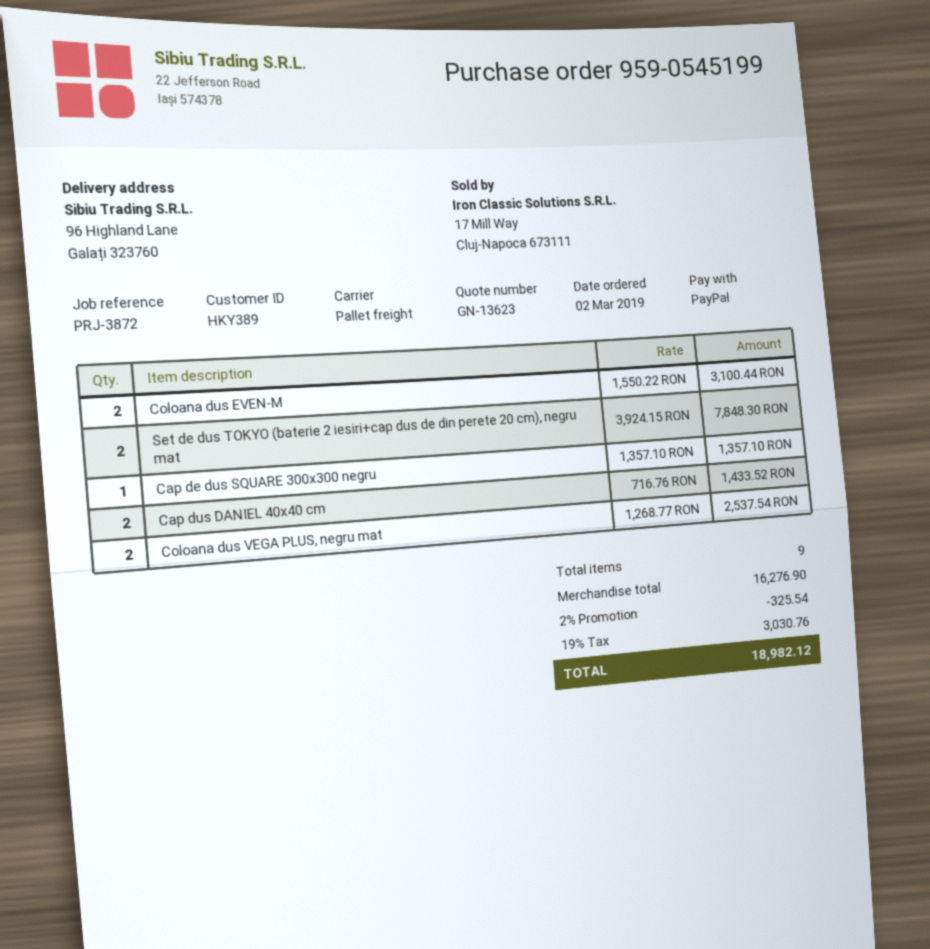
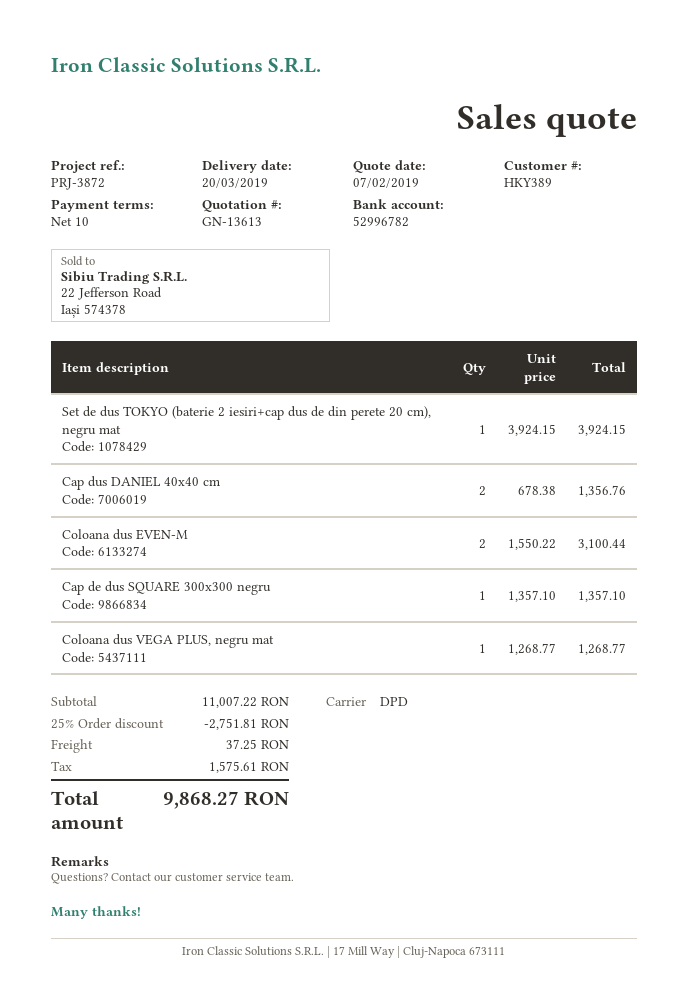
quote number: GN-13623 -> GN-13613
shipping method: pallet freight -> DPD
Set de dus TOKYO (baterie 2 iesiri+cap dus de din perete 20 cm), negru mat: 2 x 3924.15 = 7848.30 -> 1 x 3924.15 = 3924.15
Cap dus DANIEL 40x40 cm: 2 x 716.76 = 1433.52 -> 2 x 678.38 = 1356.76
Coloana dus VEGA PLUS, negru mat: 2 x 1268.77 = 2537.54 -> 1 x 1268.77 = 1268.77
subtotal: 16276.90 -> 11007.22
discount: 2% = 325.54 -> 25% = 2751.81
shipping: none -> 37.25
tax: 3030.76 -> 1575.61
total: 18982.12 -> 9868.27

